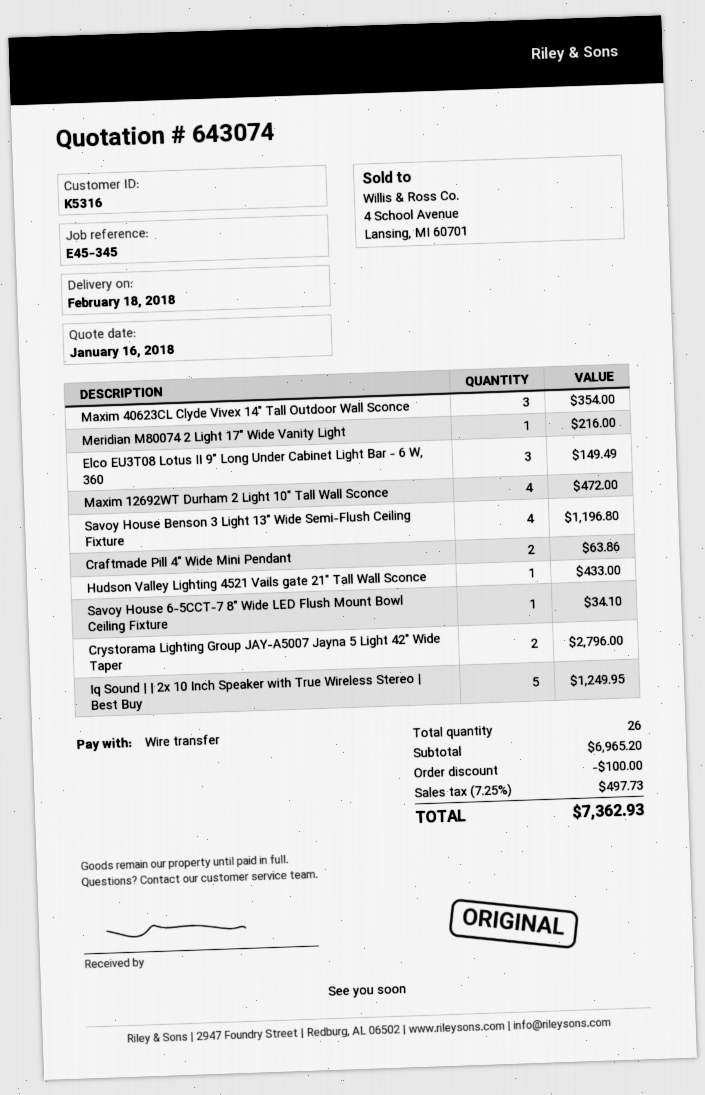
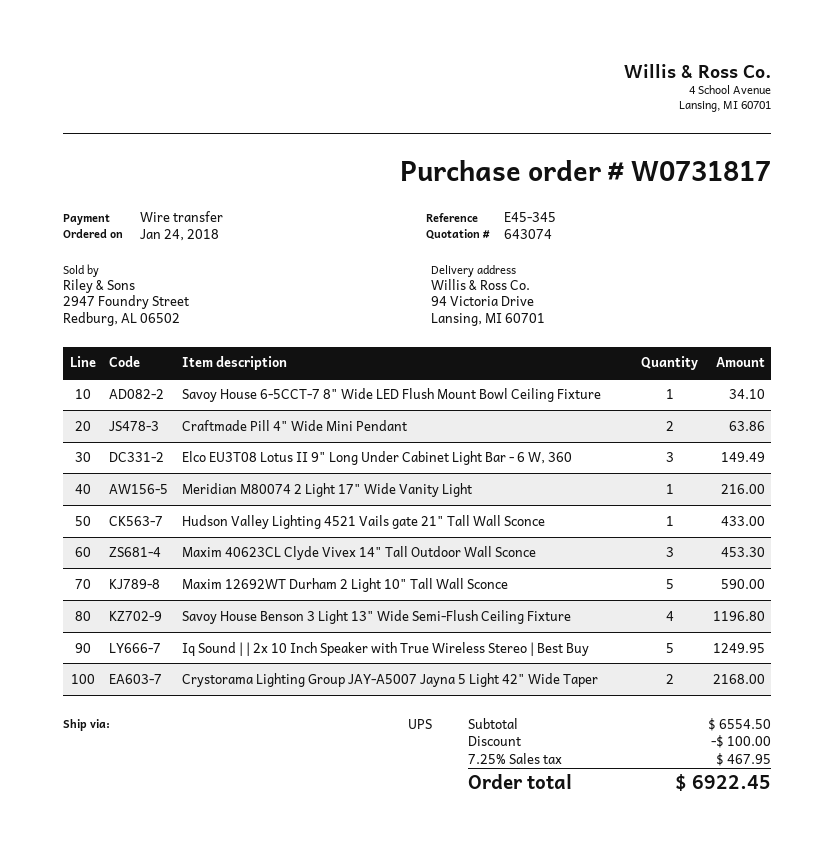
Maxim 40623CL Clyde Vivex 14" Tall Outdoor Wall Sconce: 3 for 354.00 -> 3 for 453.30
Maxim 12692WT Durham 2 Light 10" Tall Wall Sconce: 4 for 472.00 -> 5 for 590.00
Crystorama Lighting Group JAY-A5007 Jayna 5 Light 42" Wide Taper: 2 for 2796.00 -> 2 for 2168.00
subtotal: 6965.20 -> 6554.50
tax: 7.25% = 497.73 -> 7.25% = 467.95
total: 7362.93 -> 6922.45

